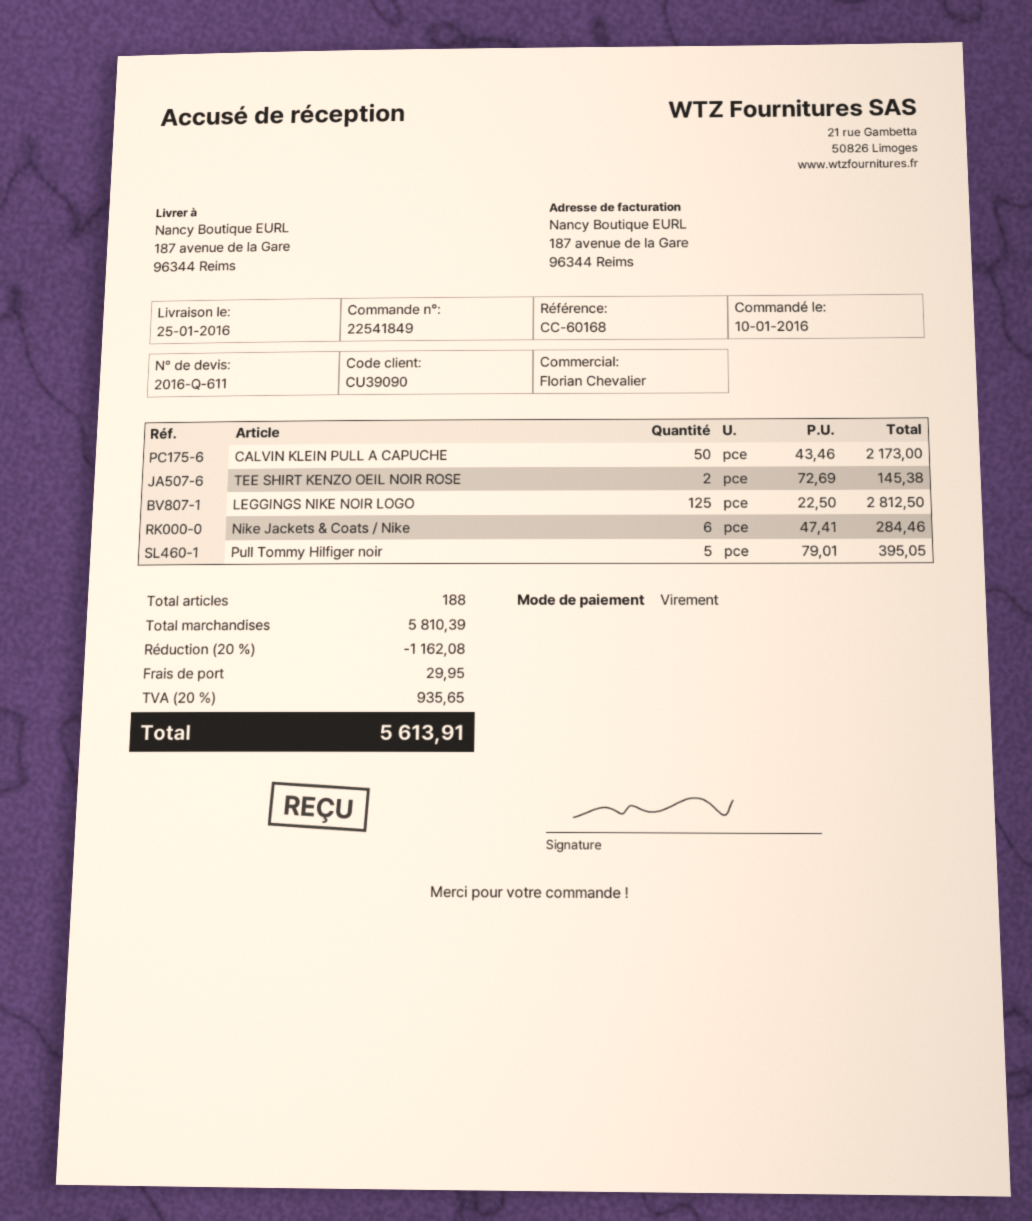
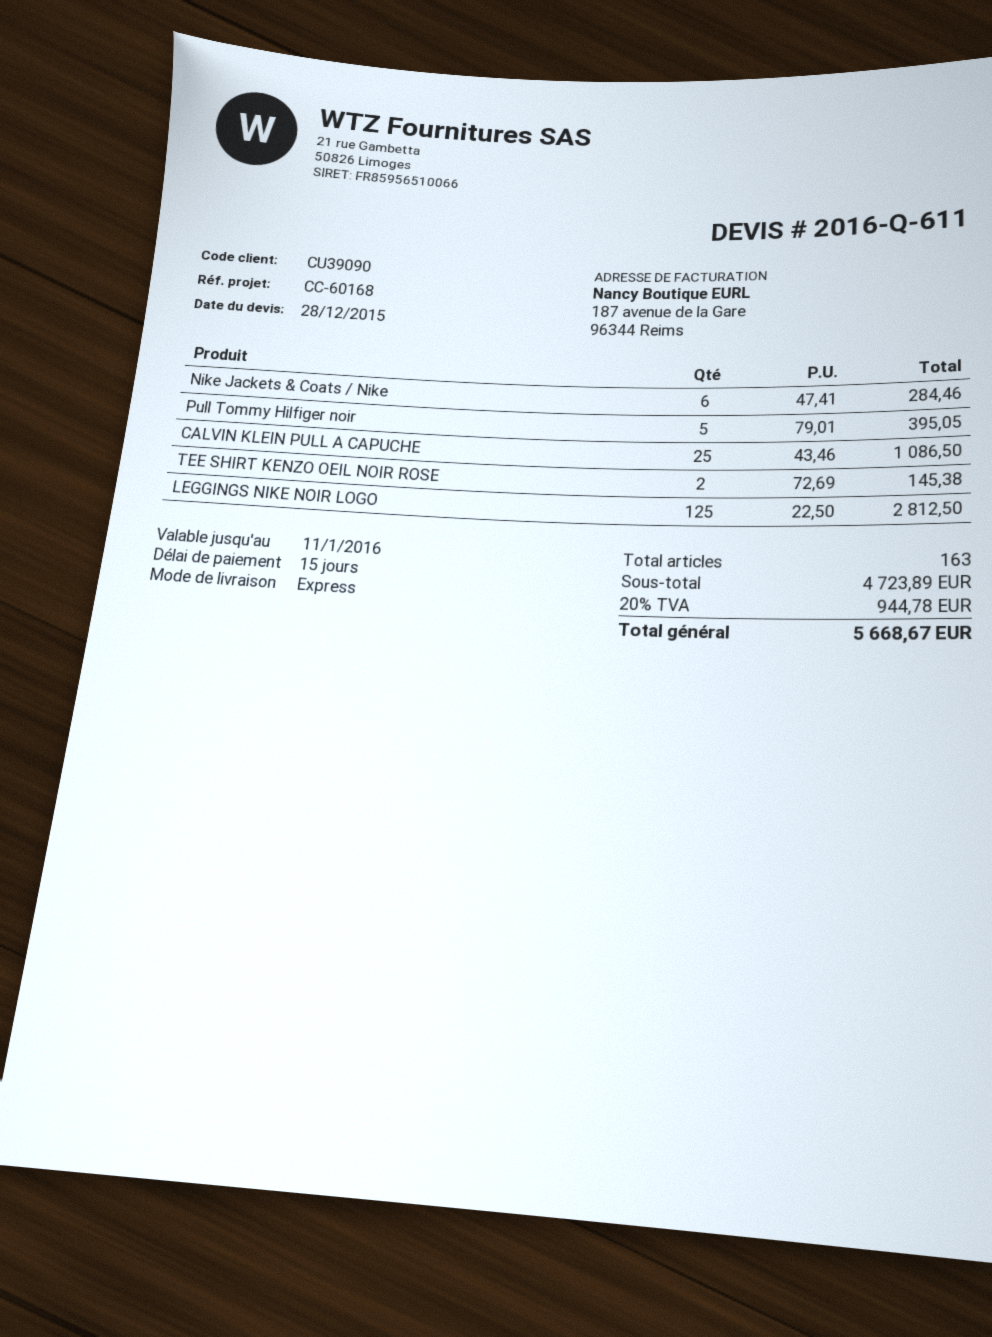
CALVIN KLEIN PULL A CAPUCHE: 50 x 43.46 = 2173.00 -> 25 x 43.46 = 1086.50
total quantity: 188 -> 163
subtotal: 5810.39 -> 4723.89
discount: 20% = 1162.08 -> none
shipping: 29.95 -> none
tax: 20% = 935.65 -> 20% = 944.78
total: 5613.91 -> 5668.67

